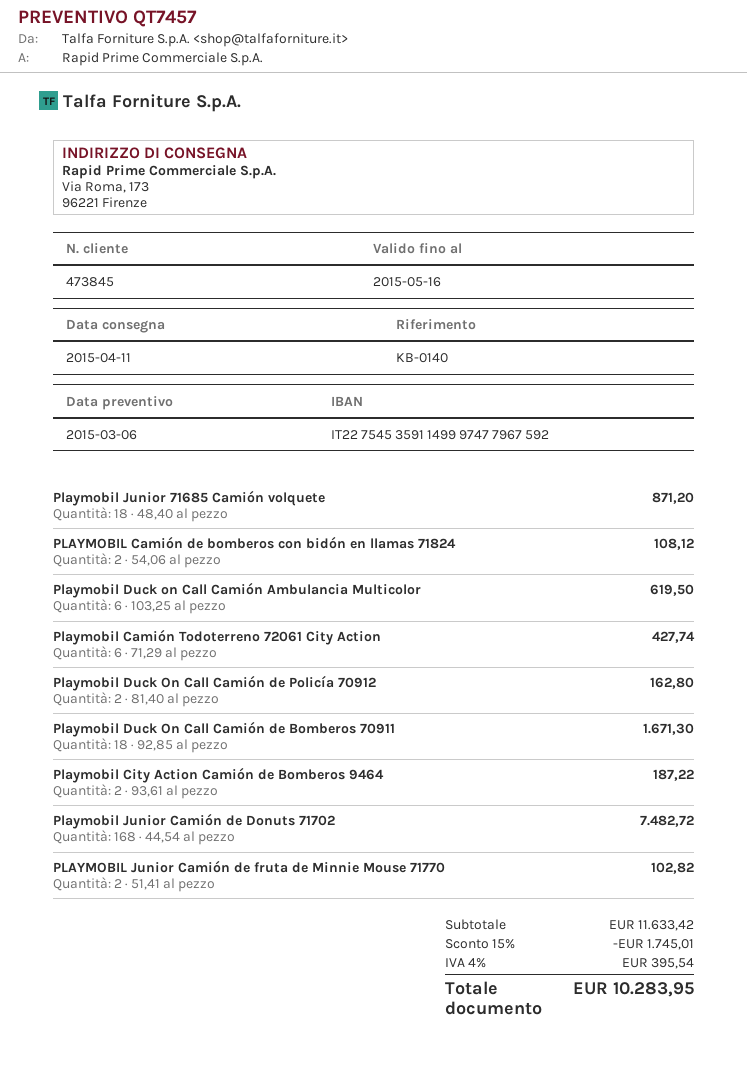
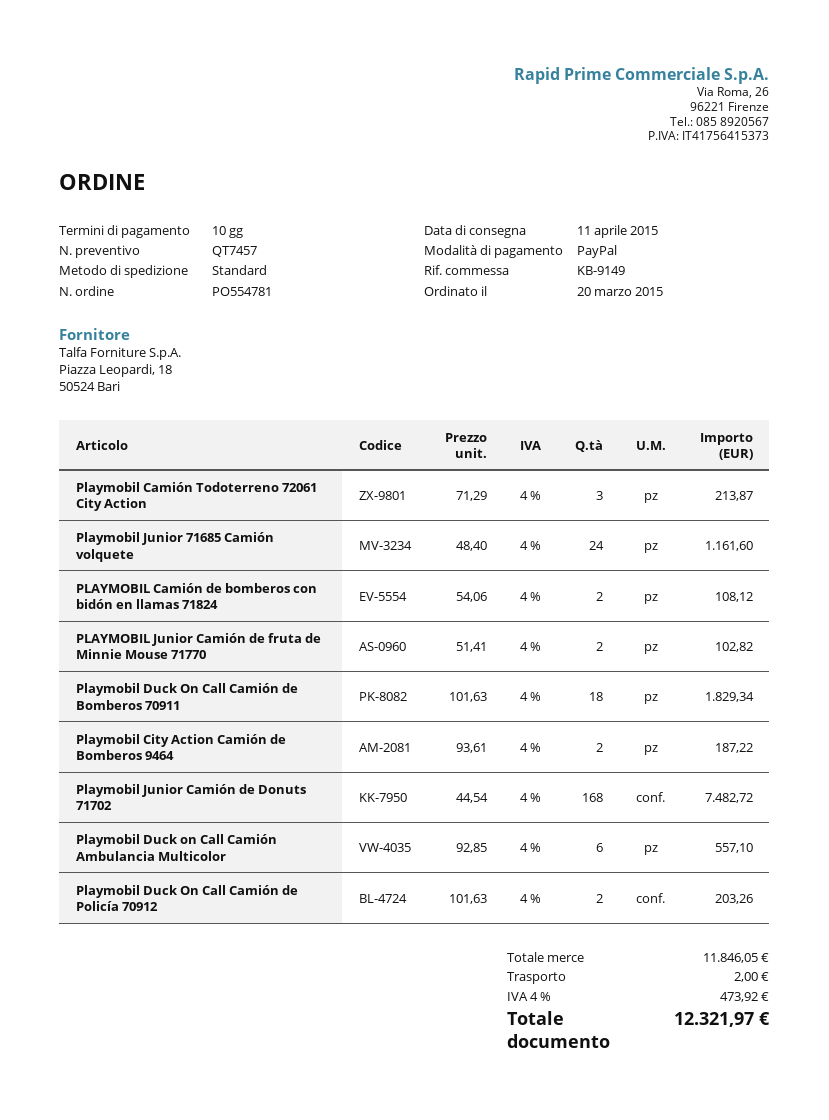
reference: KB-0140 -> KB-9149
Playmobil Junior 71685 Camión volquete: 18 x 48.40 = 871.20 -> 24 x 48.40 = 1161.60
Playmobil Duck on Call Camión Ambulancia Multicolor: 6 x 103.25 = 619.50 -> 6 x 92.85 = 557.10
Playmobil Camión Todoterreno 72061 City Action: 6 x 71.29 = 427.74 -> 3 x 71.29 = 213.87
Playmobil Duck On Call Camión de Policía 70912: 2 x 81.40 = 162.80 -> 2 x 101.63 = 203.26
Playmobil Duck On Call Camión de Bomberos 70911: 18 x 92.85 = 1671.30 -> 18 x 101.63 = 1829.34
subtotal: 11633.42 -> 11846.05
discount: 15% = 1745.01 -> none
shipping: none -> 2.00
tax: 4% = 395.54 -> 4% = 473.92
total: 10283.95 -> 12321.97

